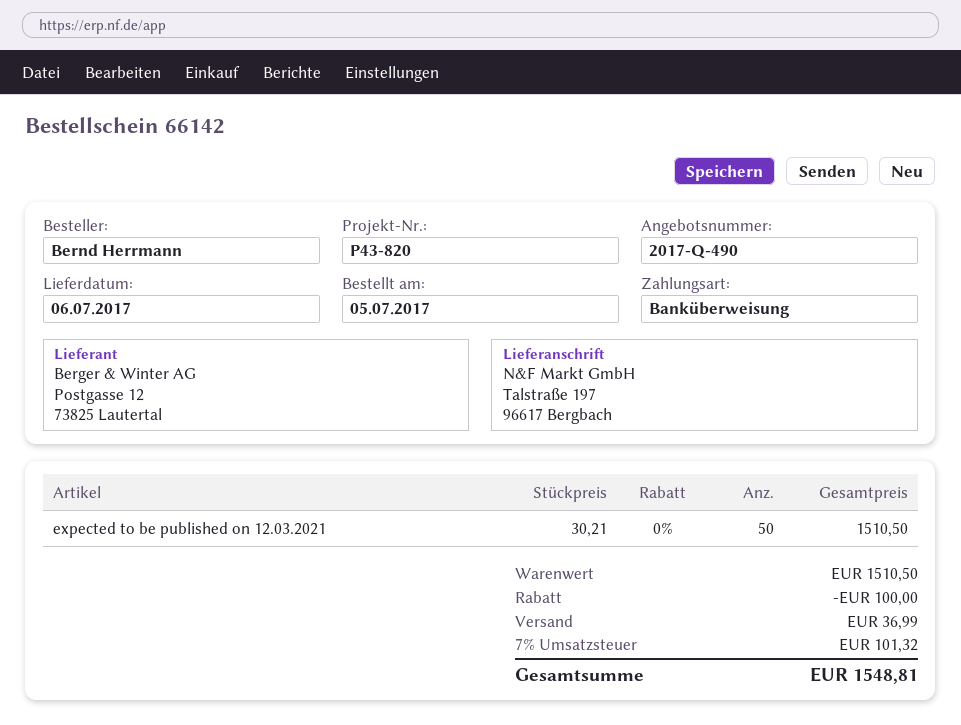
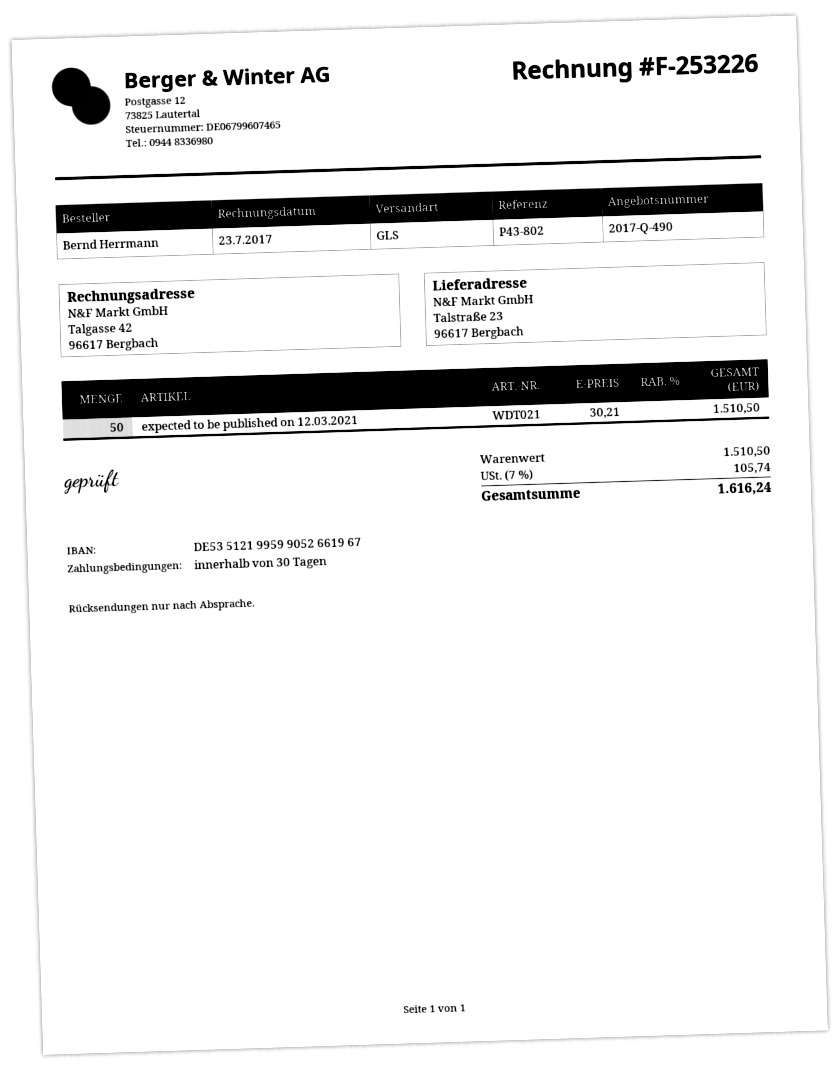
reference: P43-820 -> P43-802
ship to: Talstraße 197, 96617 Bergbach -> Talstraße 23, 96617 Bergbach
discount: 100.00 -> none
shipping: 36.99 -> none
tax: 7% = 101.32 -> 7% = 105.74
total: 1548.81 -> 1616.24

